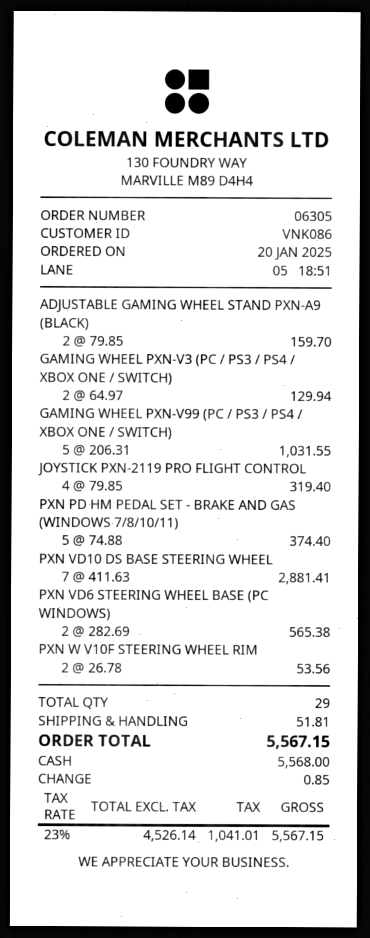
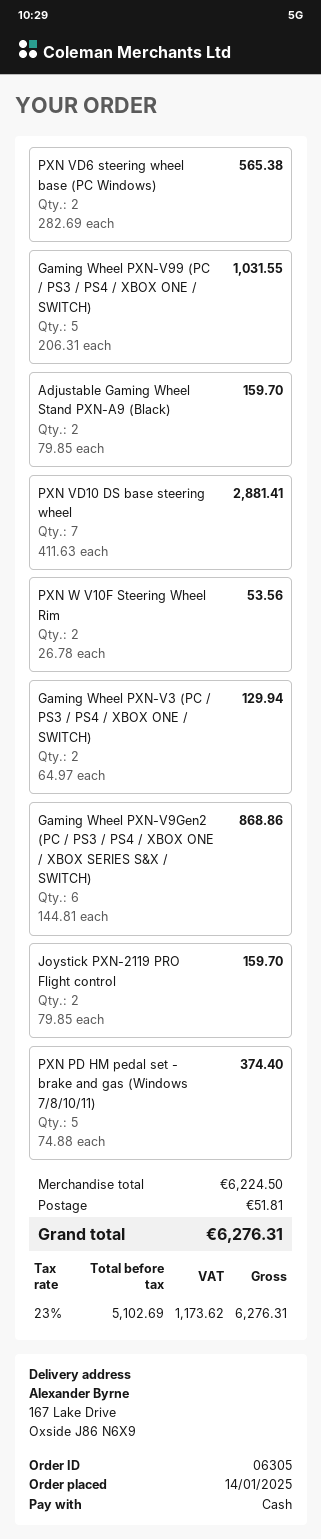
order date: 2025-01-20 -> 2025-01-14
JOYSTICK PXN-2119 PRO FLIGHT CONTROL: 4 x 79.85 = 319.40 -> 2 x 79.85 = 159.70
Gaming Wheel PXN-V9Gen2 (PC / PS3 / PS4 / XBOX ONE / XBOX SERIES S&X / SWITCH): none -> 6 x 144.81 = 868.86
net: 4526.14 -> 5102.69
tax: 23% = 1041.01 -> 23% = 1173.62
total: 5567.15 -> 6276.31

